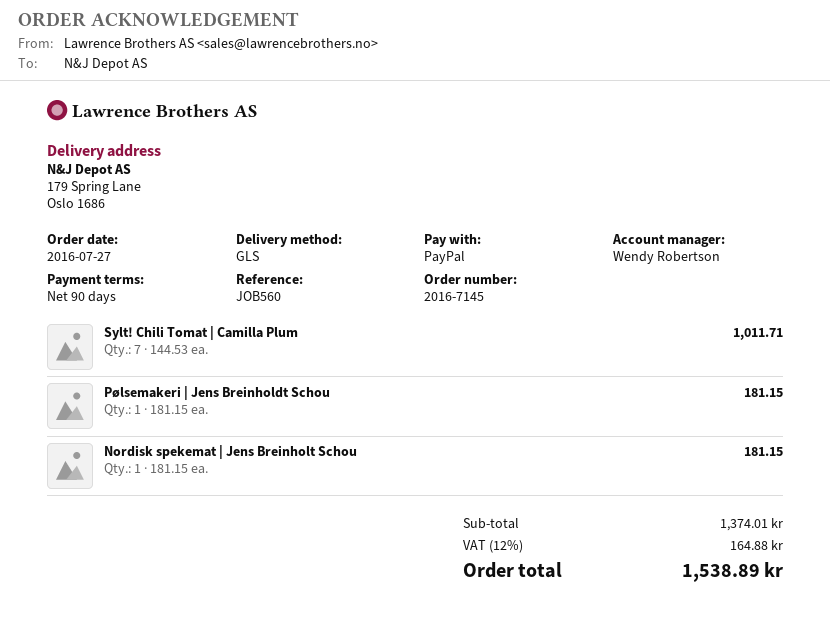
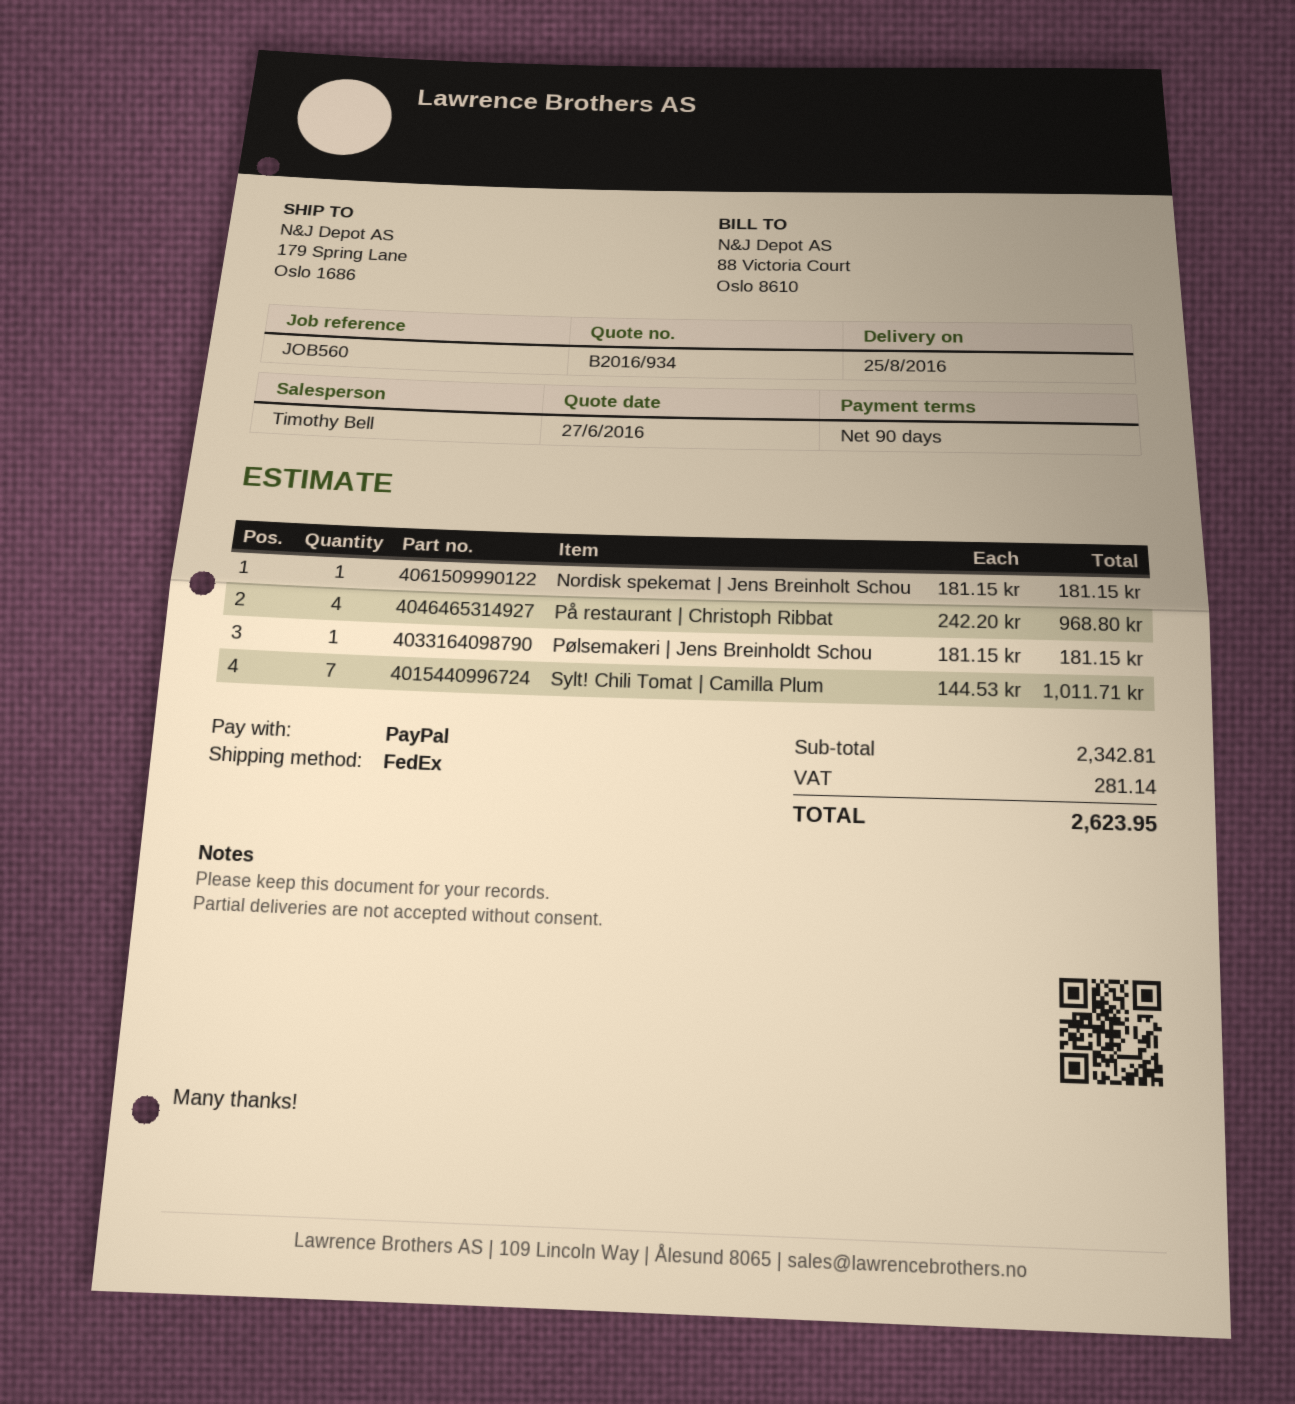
sales rep: Wendy Robertson -> Timothy Bell
shipping method: GLS -> FedEx
På restaurant | Christoph Ribbat: none -> 4 x 242.20 = 968.80
subtotal: 1374.01 -> 2342.81
tax: 164.88 -> 281.14
total: 1538.89 -> 2623.95

